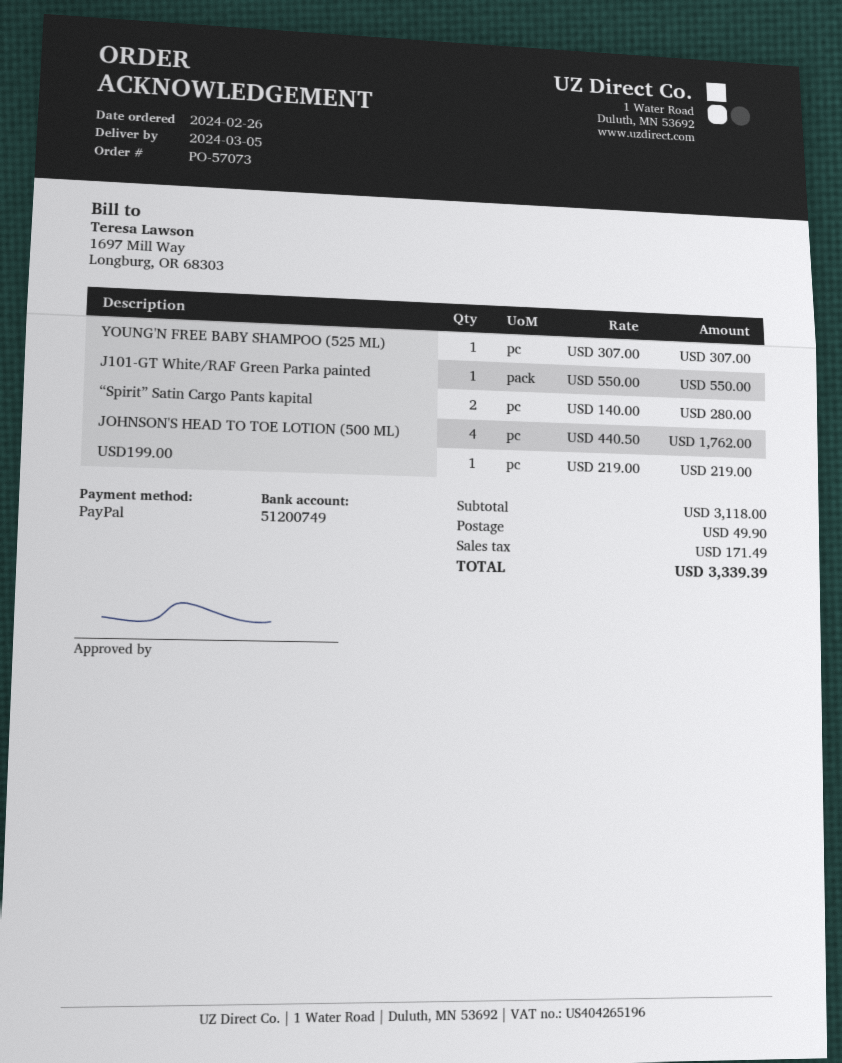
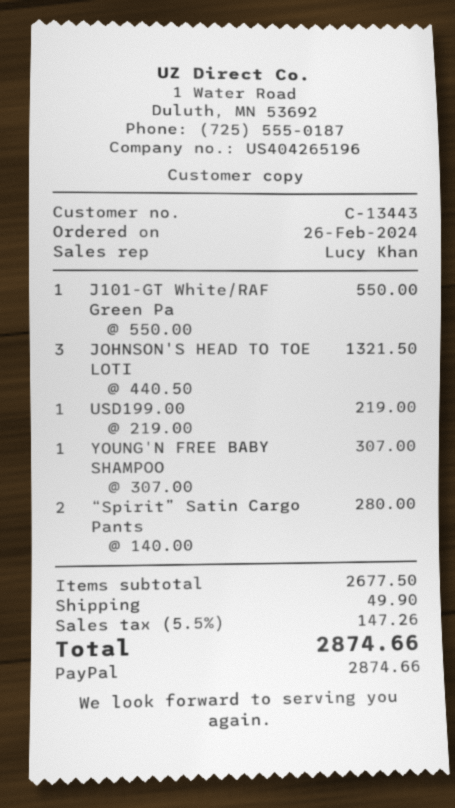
JOHNSON'S HEAD TO TOE LOTION (500 ML): 4 x 440.50 = 1762.00 -> 3 x 440.50 = 1321.50
subtotal: 3118.00 -> 2677.50
tax: 171.49 -> 147.26
total: 3339.39 -> 2874.66

